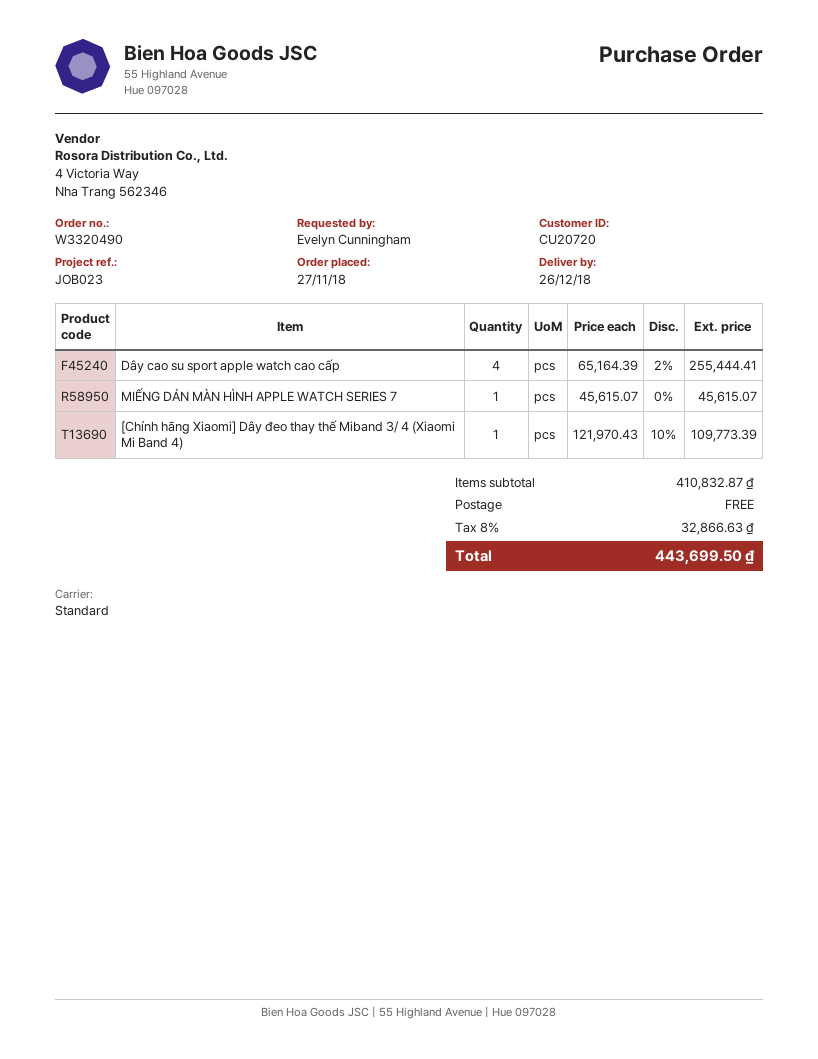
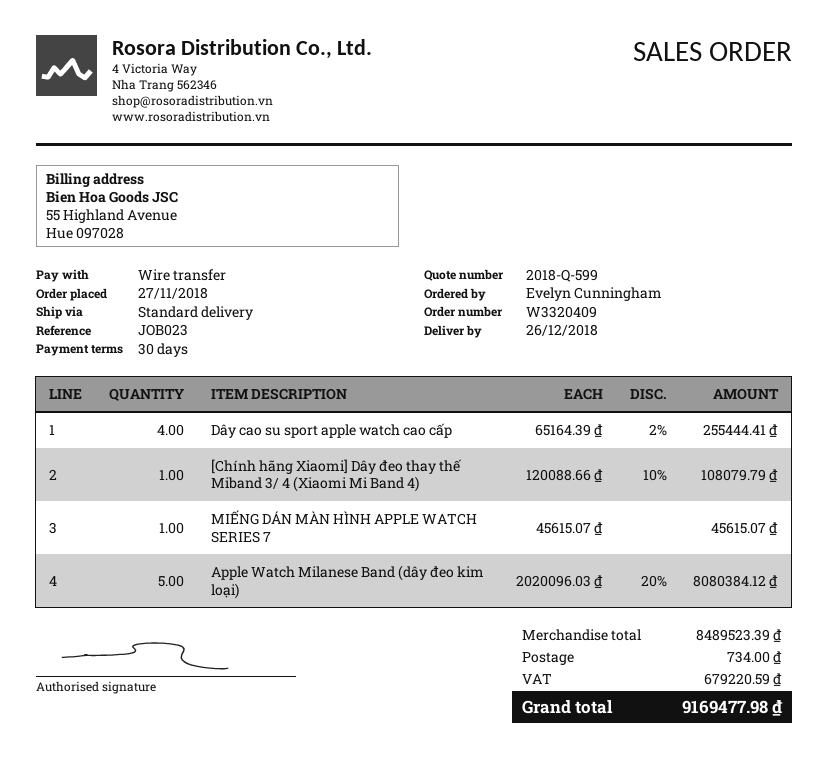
order number: W3320490 -> W3320409
[Chính hãng Xiaomi] Dây đeo thay thế Miband 3/ 4 (Xiaomi Mi Band 4): 1 x 121970.43 - 10% = 109773.39 -> 1 x 120088.66 - 10% = 108079.79
Apple Watch Milanese Band (dây đeo kim loại): none -> 5 x 2020096.03 - 20% = 8080384.12
subtotal: 410832.87 -> 8489523.39
shipping: 0.00 -> 734.00
tax: 32866.63 -> 679220.59
total: 443699.50 -> 9169477.98

